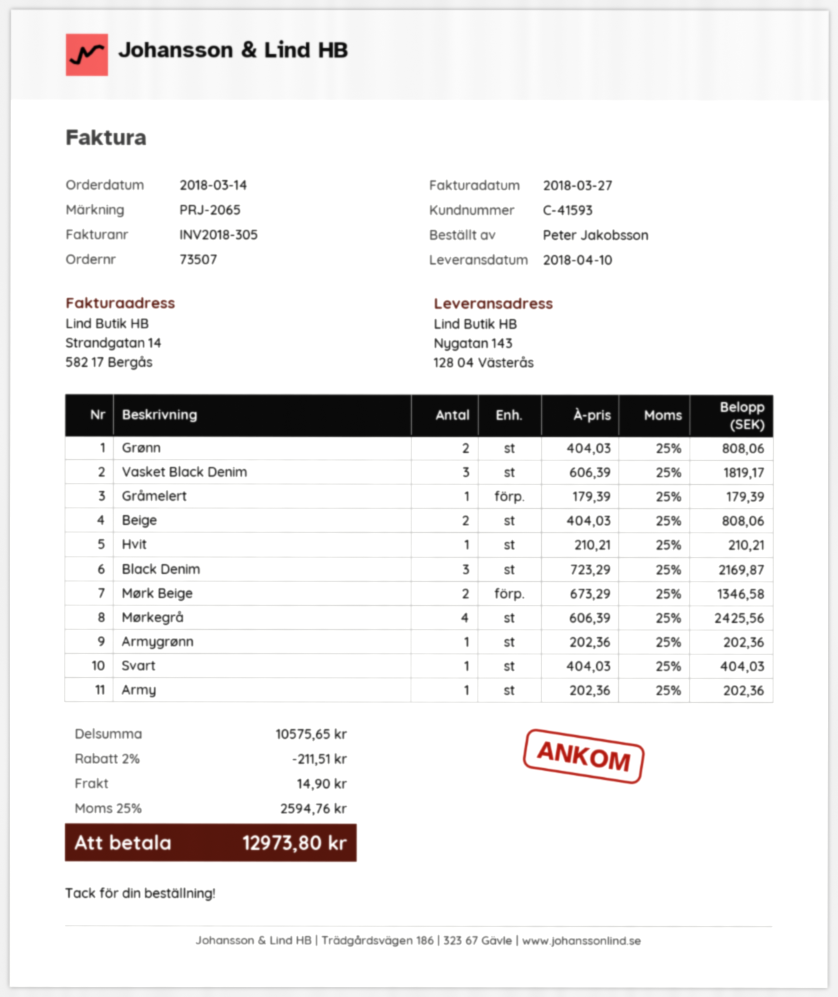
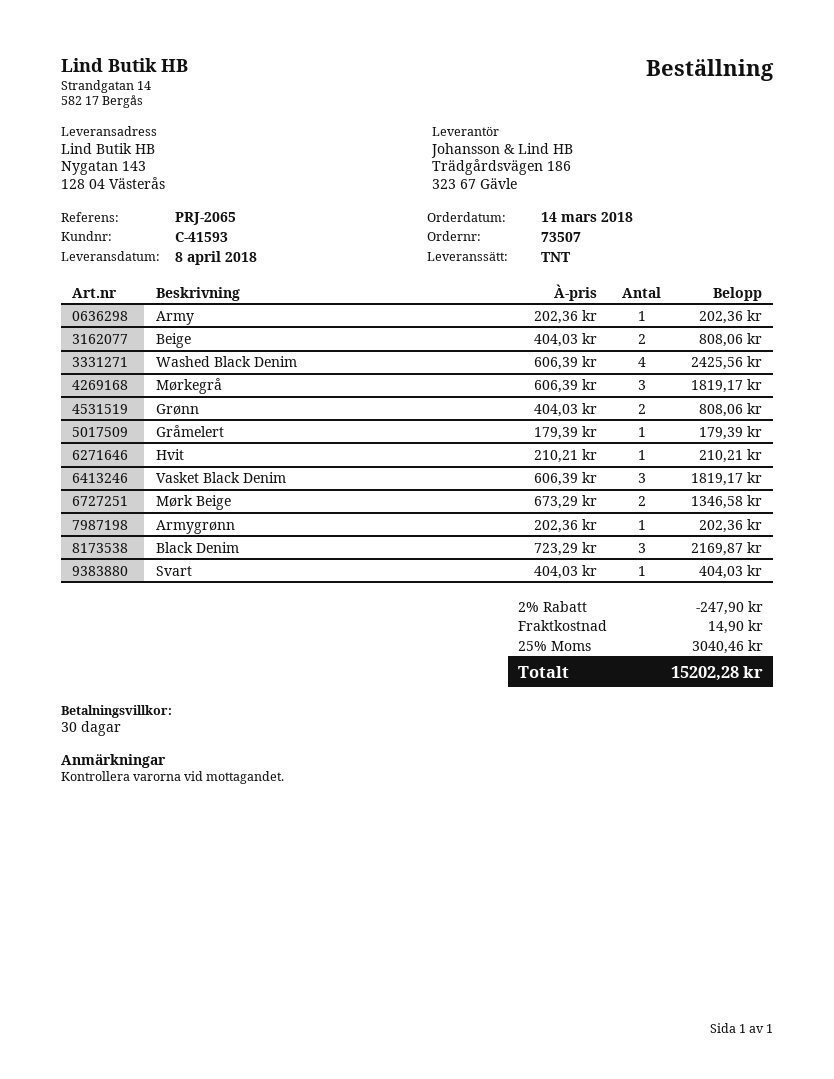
delivery date: 2018-04-10 -> 2018-04-08
Mørkegrå: 4 x 606.39 = 2425.56 -> 3 x 606.39 = 1819.17
Washed Black Denim: none -> 4 x 606.39 = 2425.56
discount: 2% = 211.51 -> 2% = 247.90
tax: 25% = 2594.76 -> 25% = 3040.46
total: 12973.80 -> 15202.28

